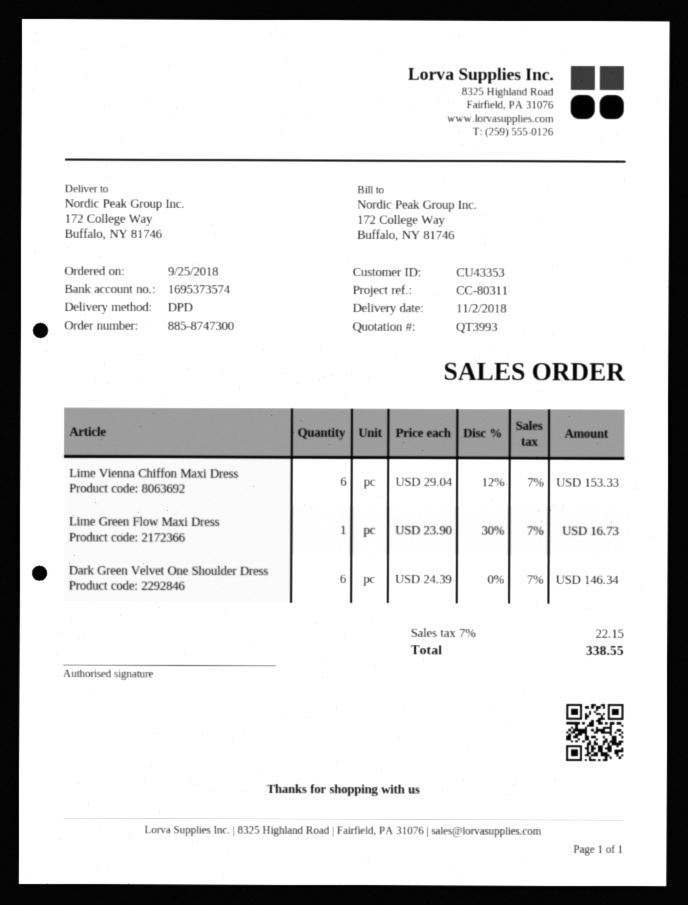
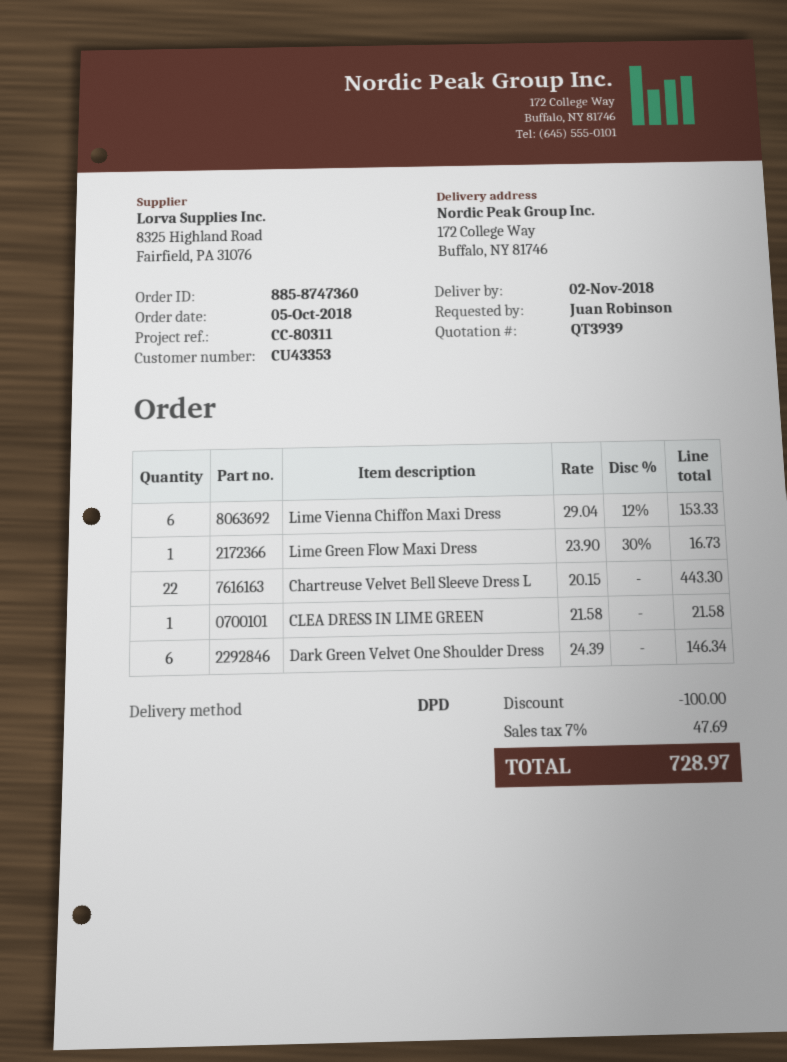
quote number: QT3993 -> QT3939
order number: 885-8747300 -> 885-8747360
order date: 2018-09-25 -> 2018-10-05
Chartreuse Velvet Bell Sleeve Dress L: none -> 22 x 20.15 = 443.30
CLEA DRESS IN LIME GREEN: none -> 1 x 21.58 = 21.58
discount: none -> 100.00
tax: 7% = 22.15 -> 7% = 47.69
total: 338.55 -> 728.97

